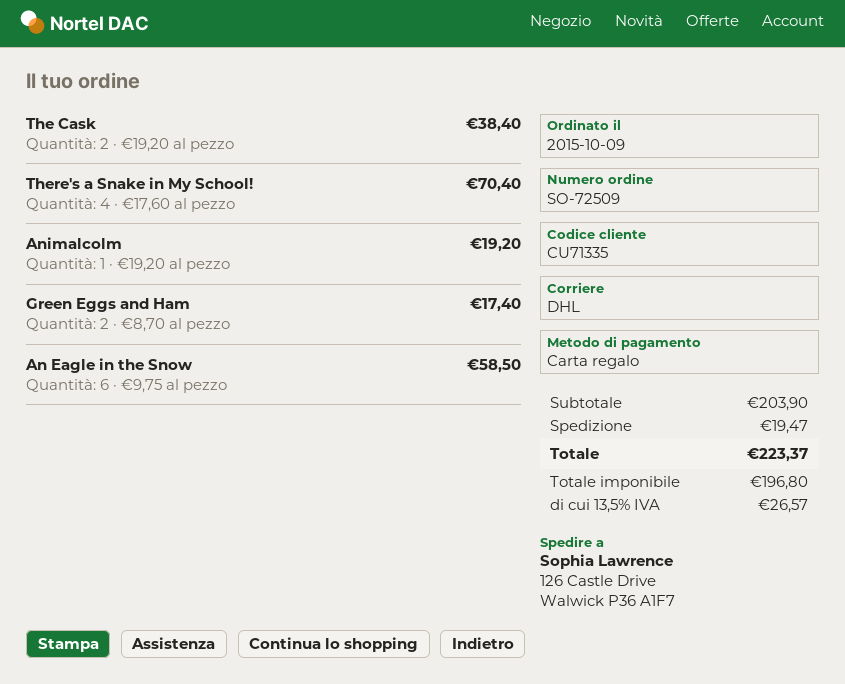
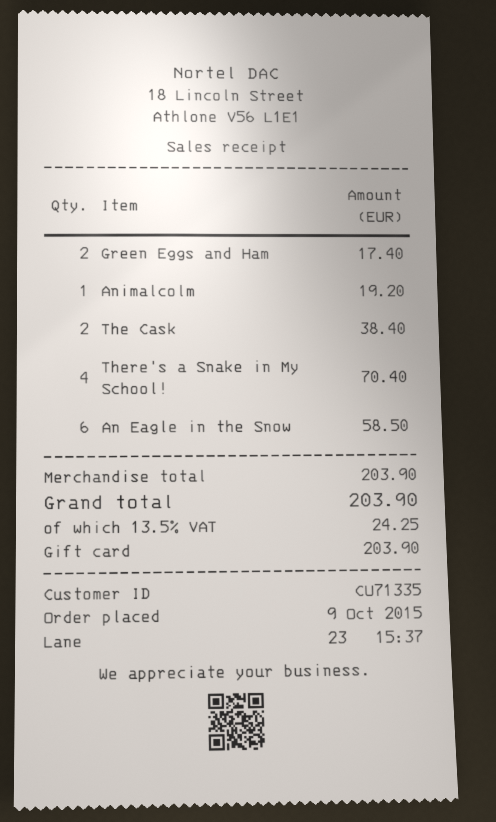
shipping: 19.47 -> none
tax: 13.5% = 26.57 -> 13.5% = 24.25
total: 223.37 -> 203.90

